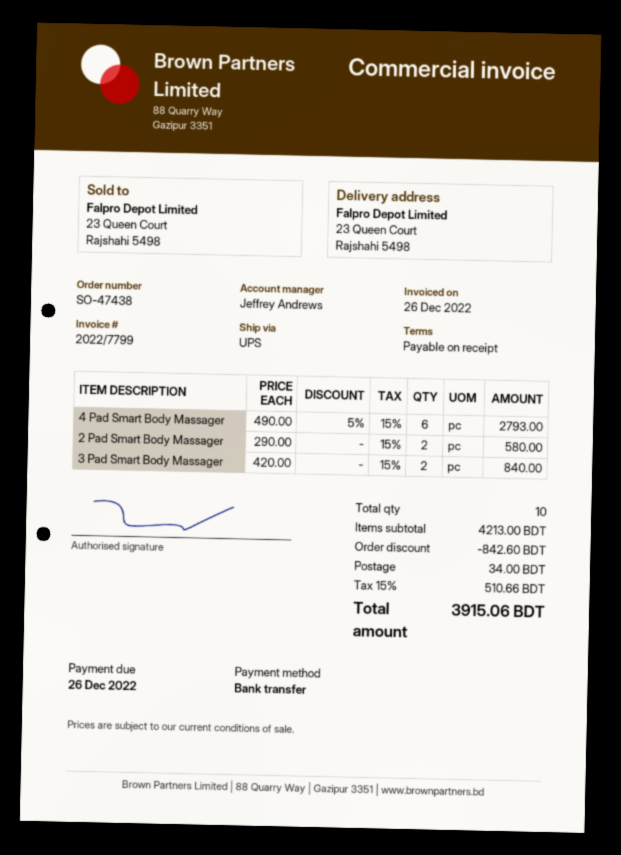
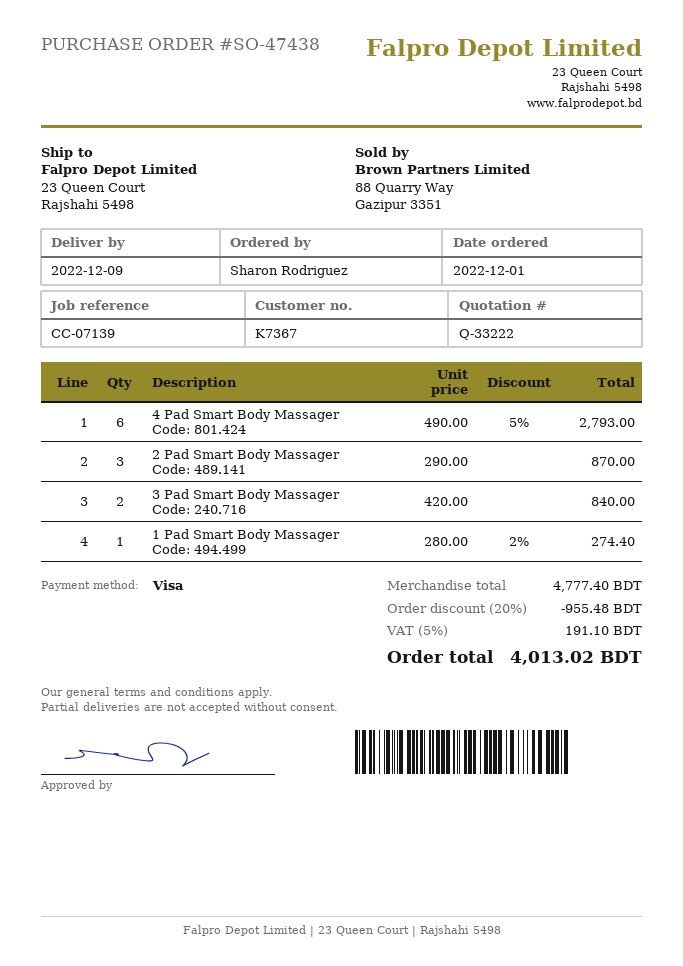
payment method: bank transfer -> Visa
2 Pad Smart Body Massager: 2 x 290.00 = 580.00 -> 3 x 290.00 = 870.00
1 Pad Smart Body Massager: none -> 1 x 280.00 - 2% = 274.40
subtotal: 4213.00 -> 4777.40
discount: 842.60 -> 955.48
shipping: 34.00 -> none
tax: 15% = 510.66 -> 5% = 191.10
total: 3915.06 -> 4013.02

